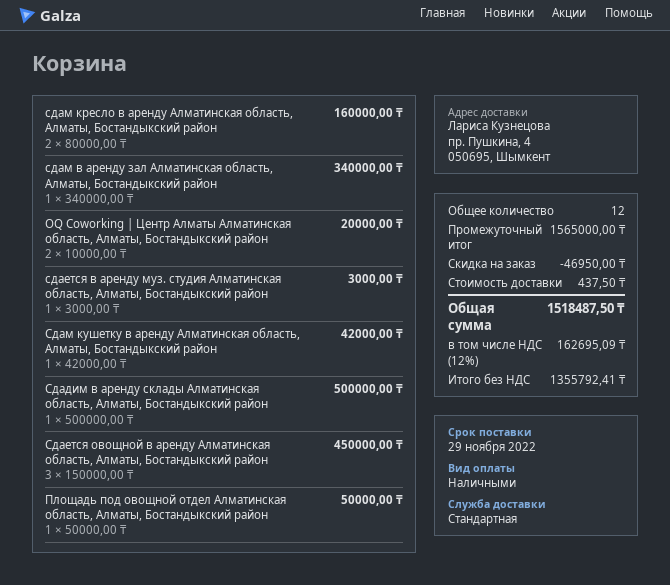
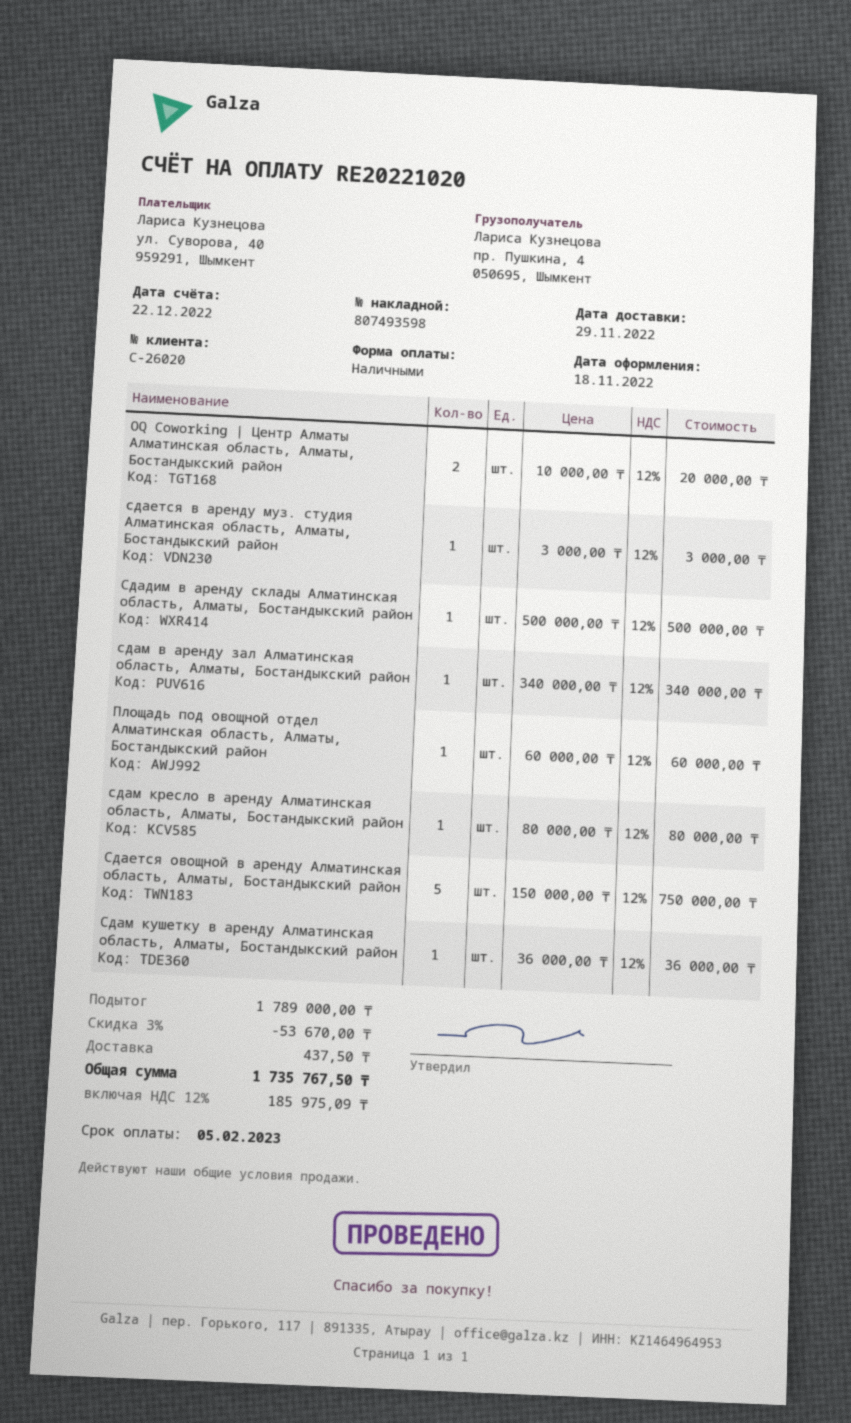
сдам кресло в аренду Алматинская область, Алматы, Бостандыкский район: 2 x 80000.00 = 160000.00 -> 1 x 80000.00 = 80000.00
Сдам кушетку в аренду Алматинская область, Алматы, Бостандыкский район: 1 x 42000.00 = 42000.00 -> 1 x 36000.00 = 36000.00
Сдается овощной в аренду Алматинская область, Алматы, Бостандыкский район: 3 x 150000.00 = 450000.00 -> 5 x 150000.00 = 750000.00
Площадь под овощной отдел Алматинская область, Алматы, Бостандыкский район: 1 x 50000.00 = 50000.00 -> 1 x 60000.00 = 60000.00
subtotal: 1565000.00 -> 1789000.00
discount: 46950.00 -> 53670.00
tax: 12% = 162695.09 -> 12% = 185975.09
total: 1518487.50 -> 1735767.50

